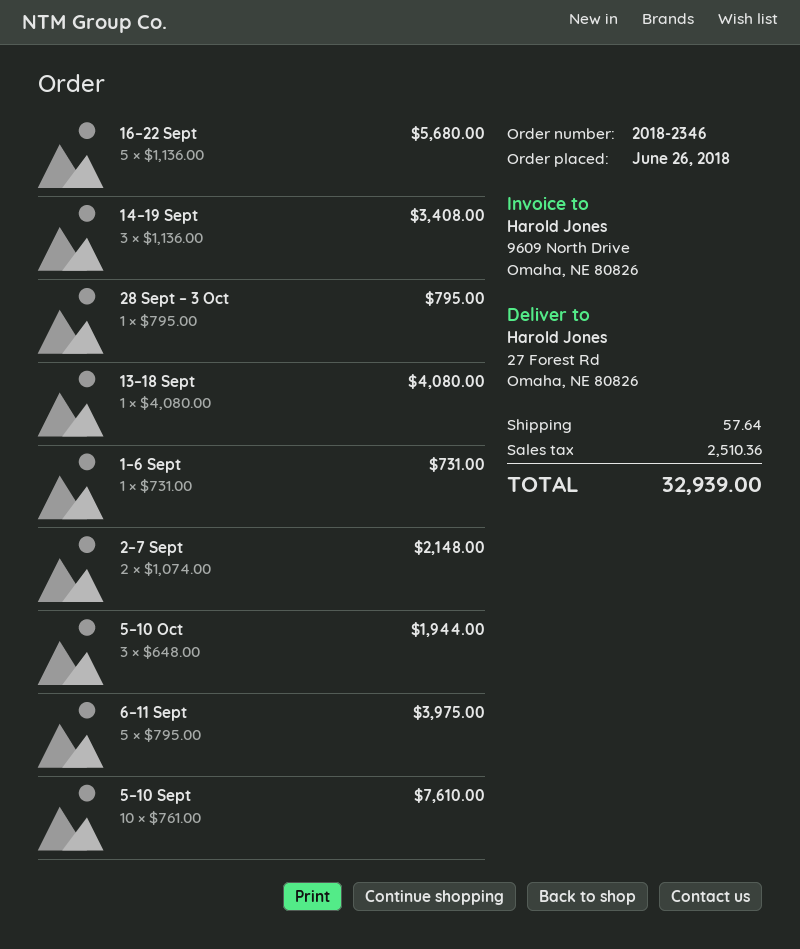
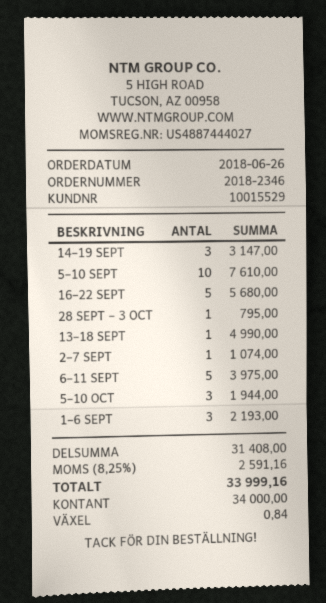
14–19 Sept: 3 for 3408.00 -> 3 for 3147.00
13–18 Sept: 1 for 4080.00 -> 1 for 4990.00
1–6 Sept: 1 for 731.00 -> 3 for 2193.00
2–7 Sept: 2 for 2148.00 -> 1 for 1074.00
shipping: 57.64 -> none
tax: 2510.36 -> 2591.16
total: 32939.00 -> 33999.16

